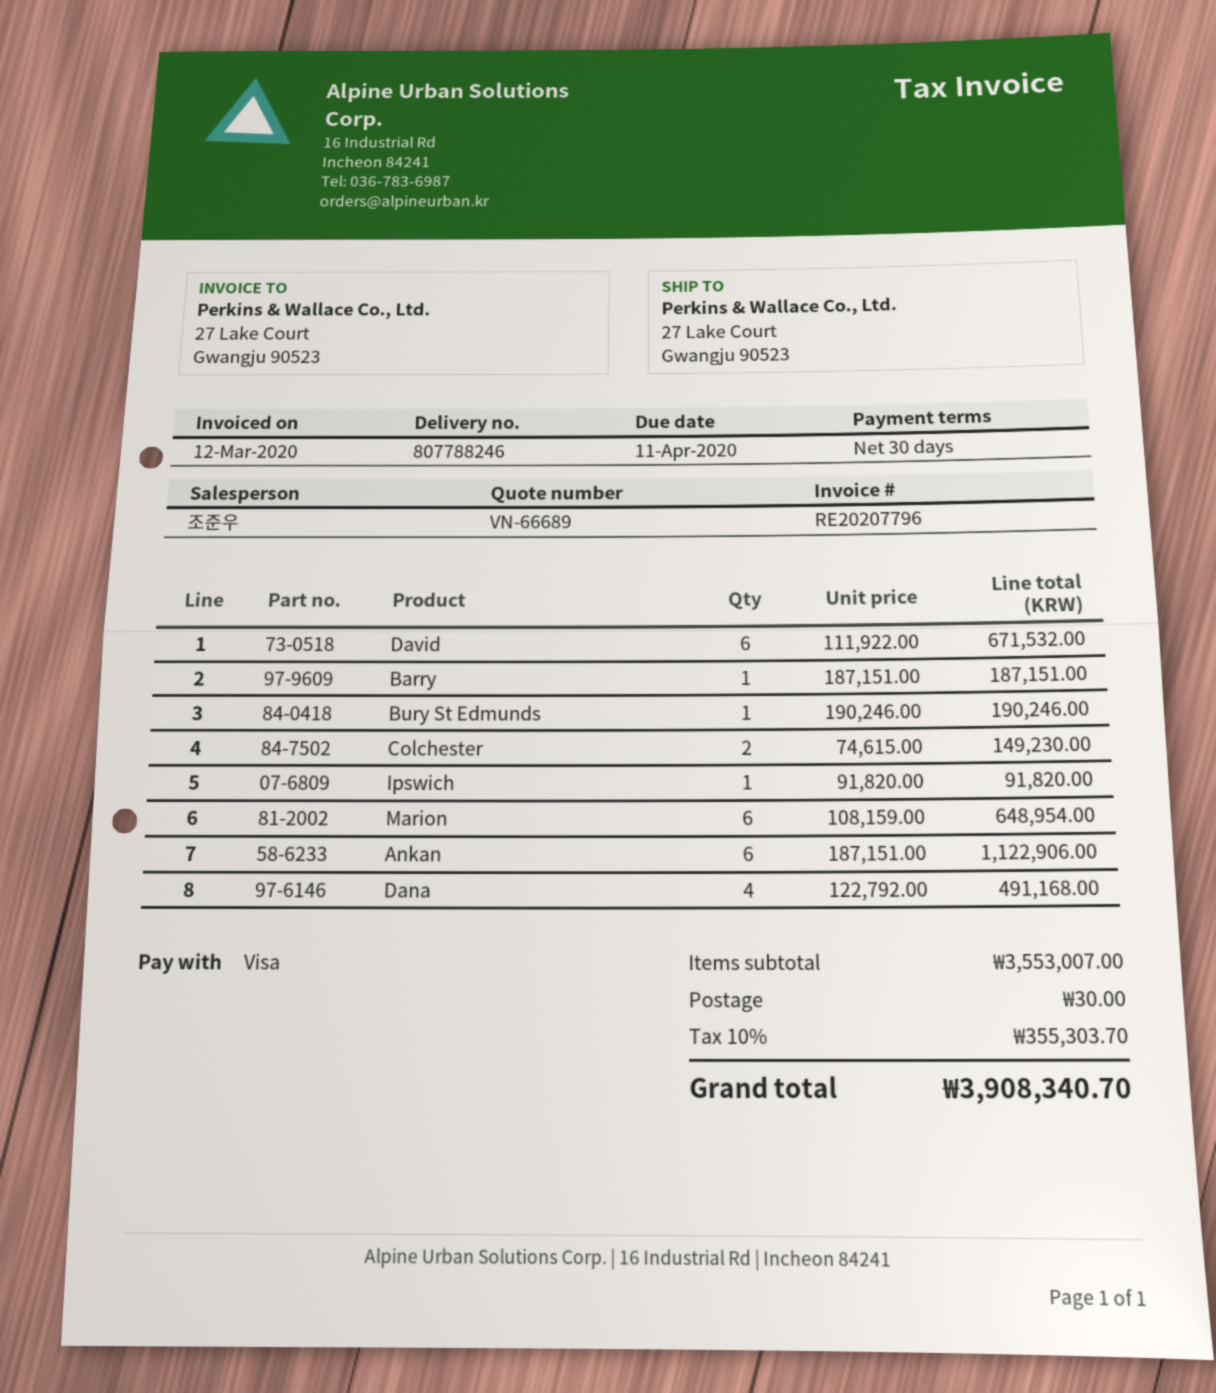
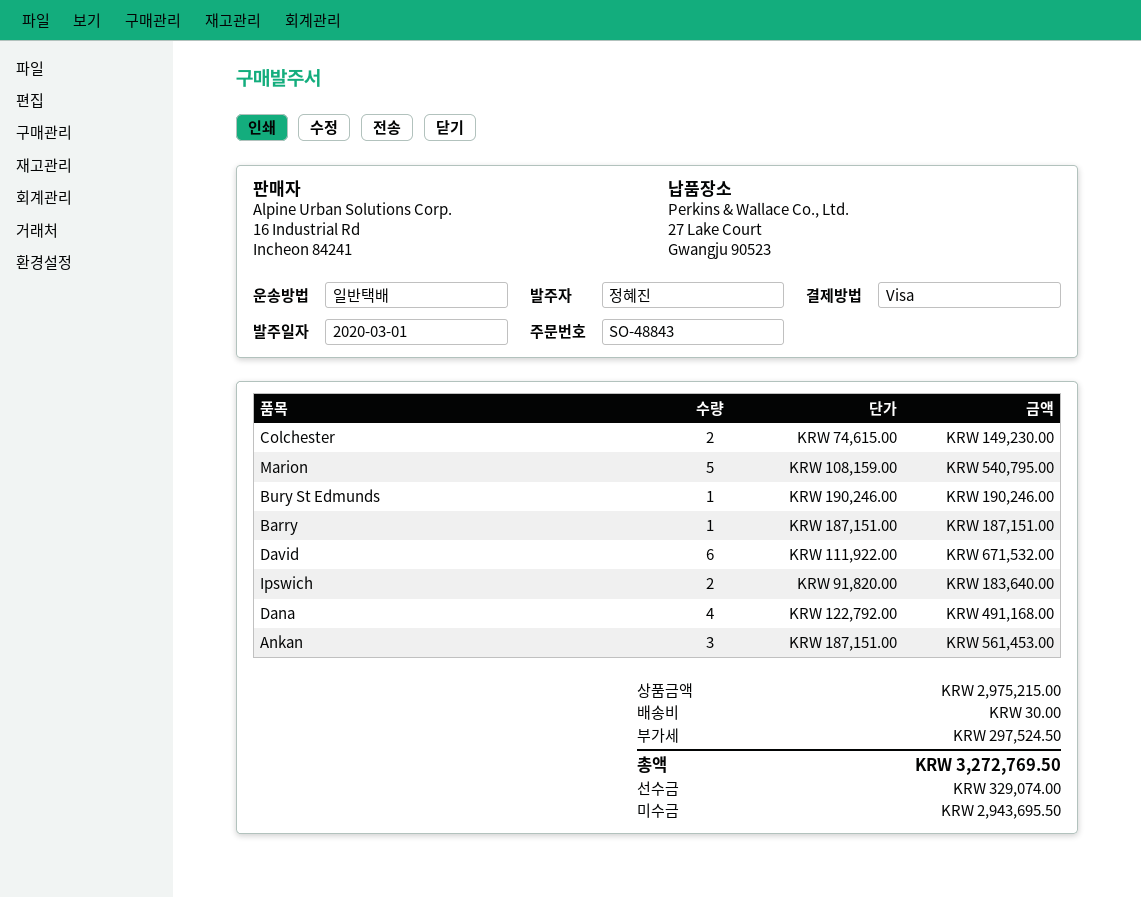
Ipswich: 1 x 91820.00 = 91820.00 -> 2 x 91820.00 = 183640.00
Marion: 6 x 108159.00 = 648954.00 -> 5 x 108159.00 = 540795.00
Ankan: 6 x 187151.00 = 1122906.00 -> 3 x 187151.00 = 561453.00
subtotal: 3553007.00 -> 2975215.00
tax: 355303.70 -> 297524.50
total: 3908340.70 -> 3272769.50

